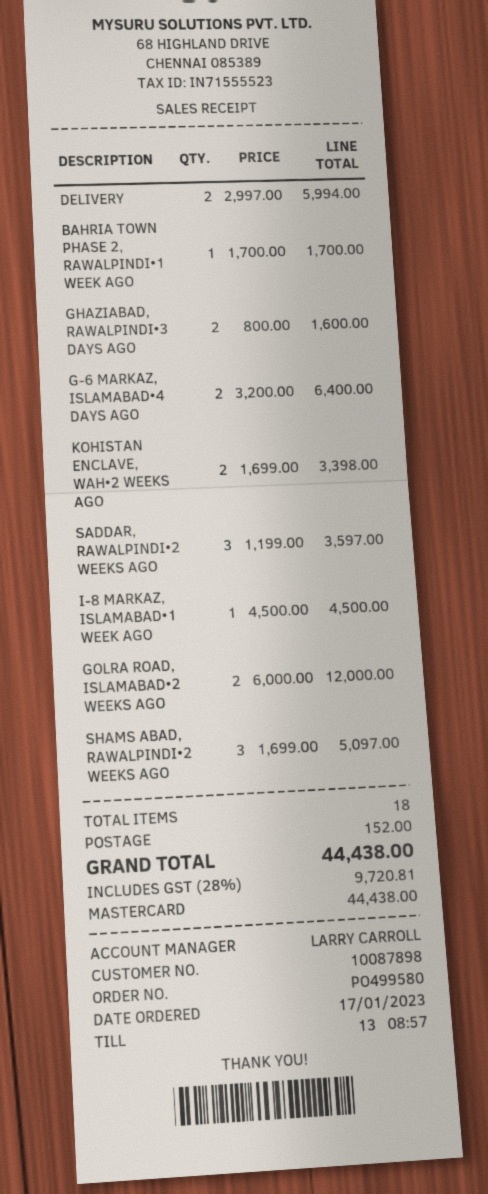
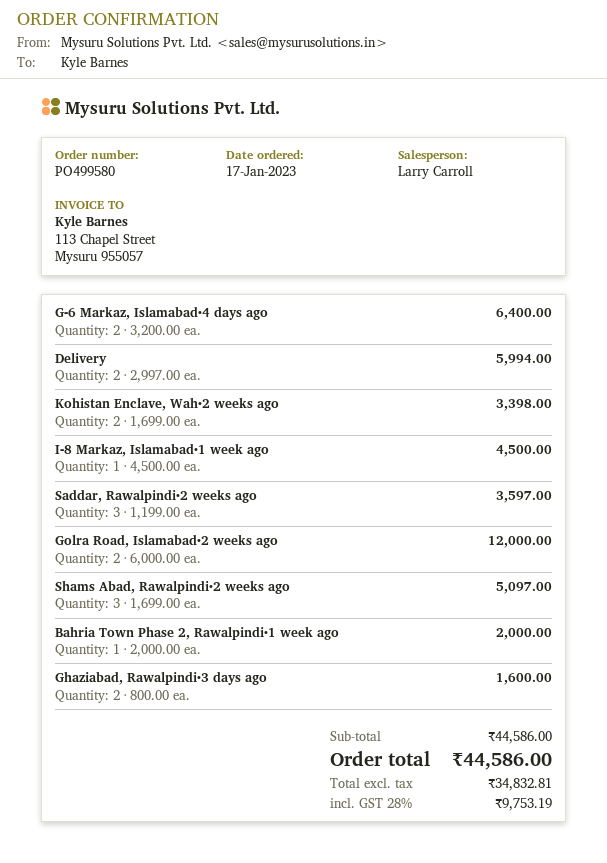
BAHRIA TOWN PHASE 2, RAWALPINDI•1 WEEK AGO: 1 x 1700.00 = 1700.00 -> 1 x 2000.00 = 2000.00
shipping: 152.00 -> none
tax: 28% = 9720.81 -> 28% = 9753.19
total: 44438.00 -> 44586.00

